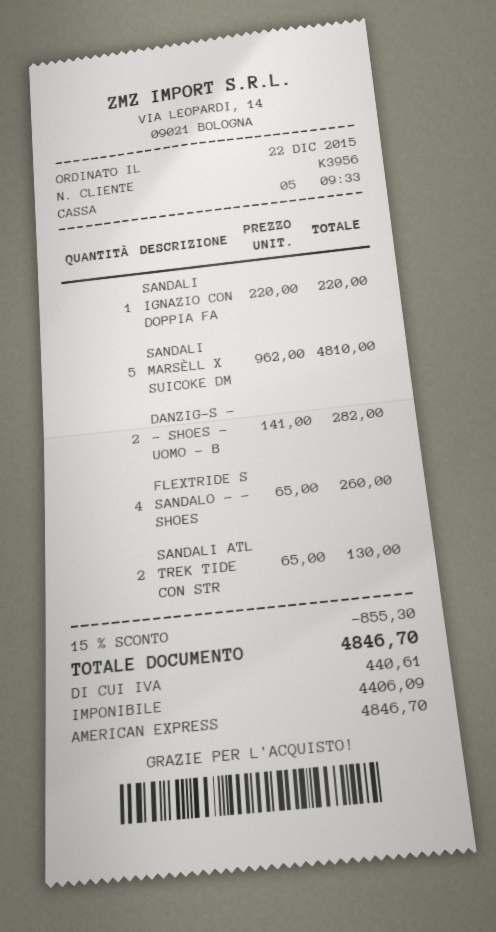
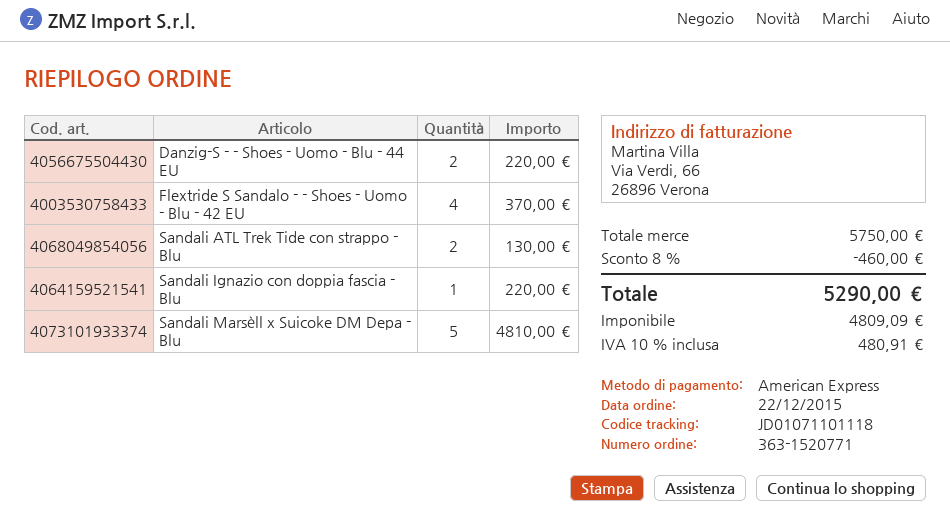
DANZIG-S - - SHOES - UOMO - B: 2 for 282.00 -> 2 for 220.00
FLEXTRIDE S SANDALO - - SHOES: 4 for 260.00 -> 4 for 370.00
discount: 15% = 855.30 -> 8% = 460.00
net: 4406.09 -> 4809.09
tax: 440.61 -> 480.91
total: 4846.70 -> 5290.00

